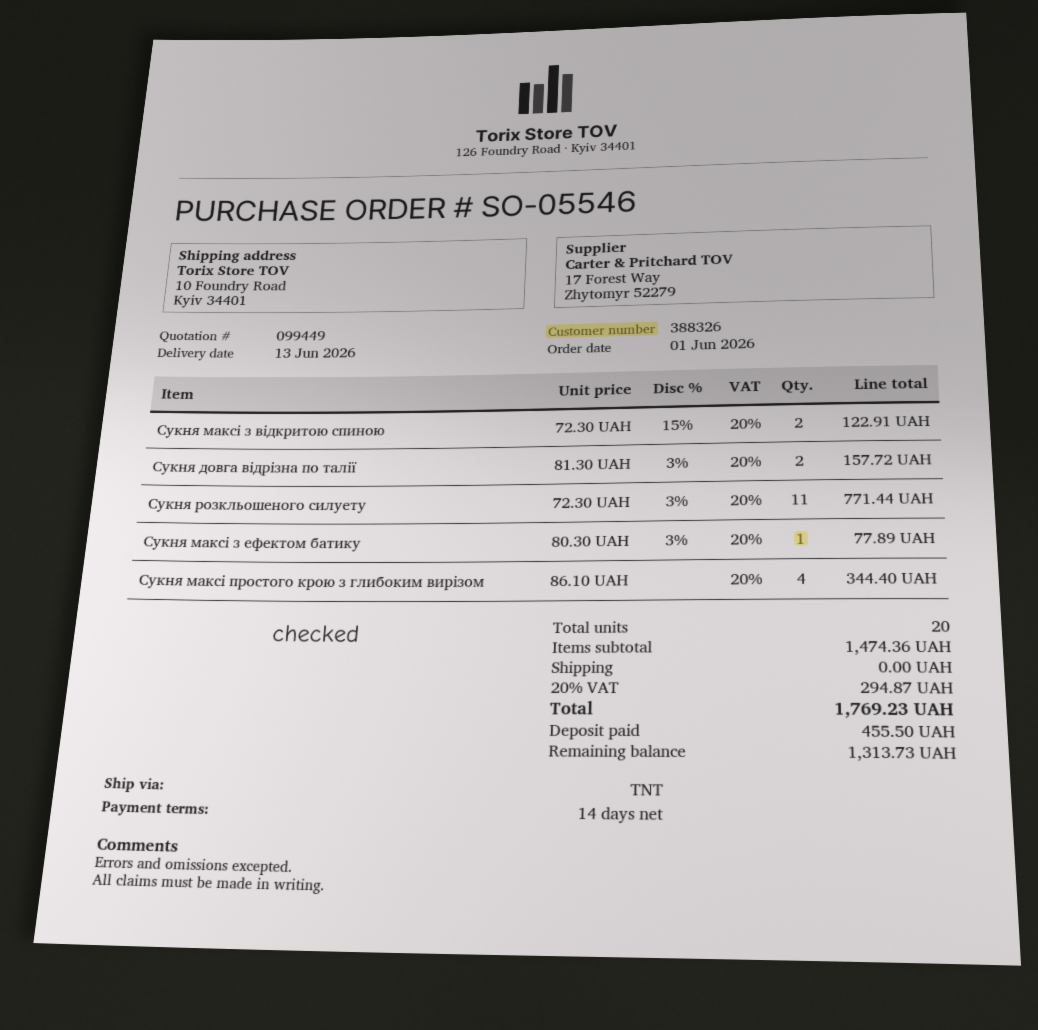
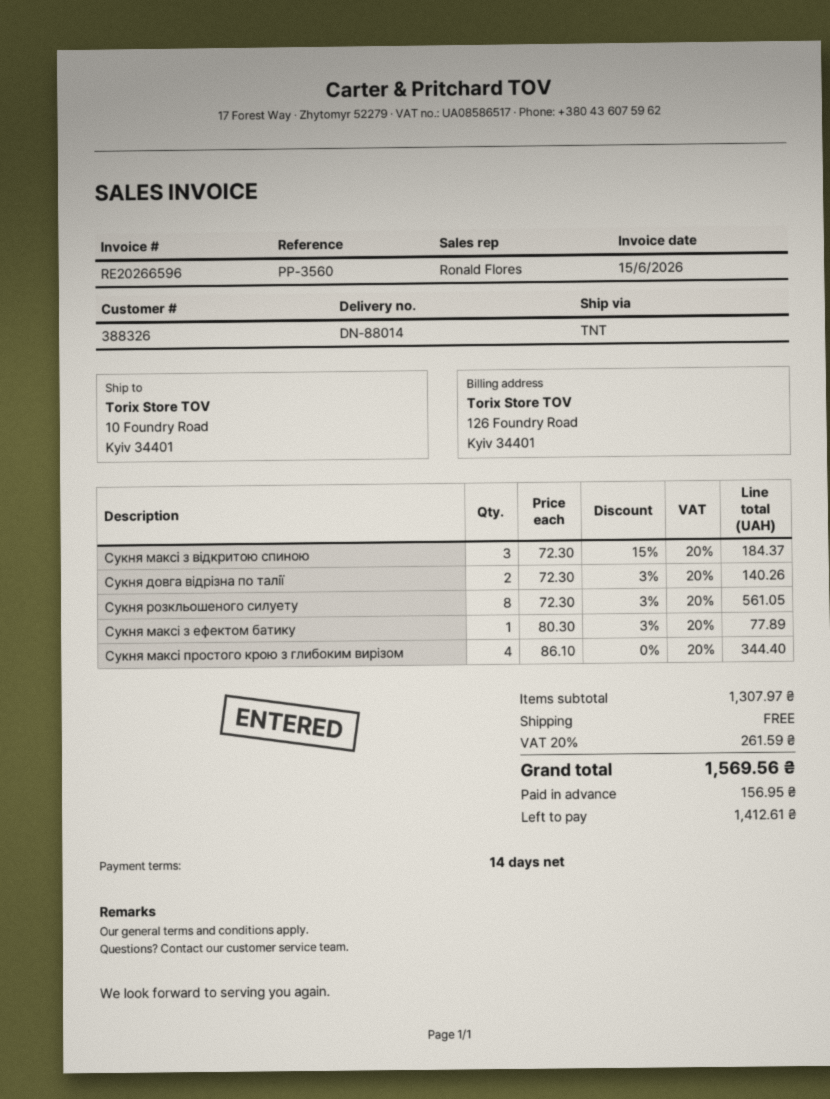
Сукня максі з відкритою спиною: 2 x 72.30 - 15% = 122.91 -> 3 x 72.30 - 15% = 184.37
Сукня довга відрізна по талії: 2 x 81.30 - 3% = 157.72 -> 2 x 72.30 - 3% = 140.26
Сукня розкльошеного силуету: 11 x 72.30 - 3% = 771.44 -> 8 x 72.30 - 3% = 561.05
subtotal: 1474.36 -> 1307.97
tax: 20% = 294.87 -> 20% = 261.59
total: 1769.23 -> 1569.56
deposit: 455.50 -> 156.95
balance: 1313.73 -> 1412.61

